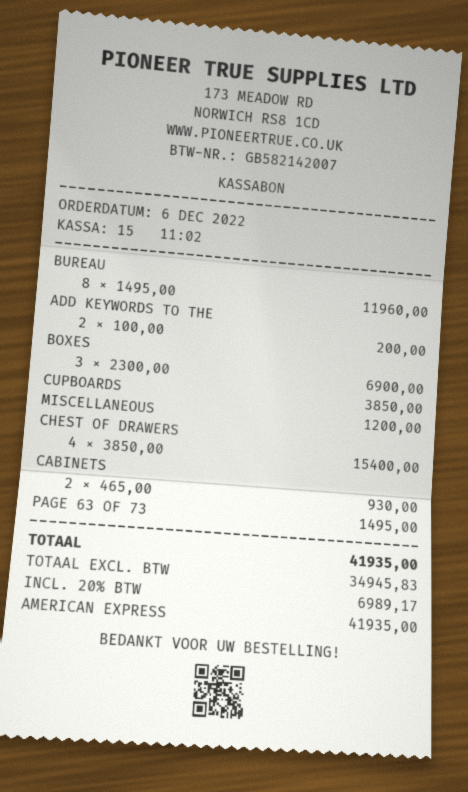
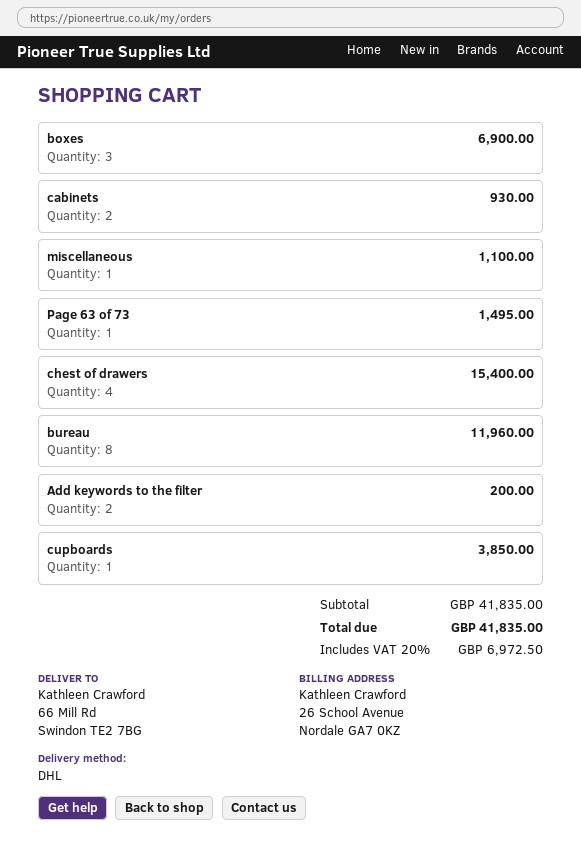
MISCELLANEOUS: 1 for 1200.00 -> 1 for 1100.00
tax: 20% = 6989.17 -> 20% = 6972.50
total: 41935.00 -> 41835.00

